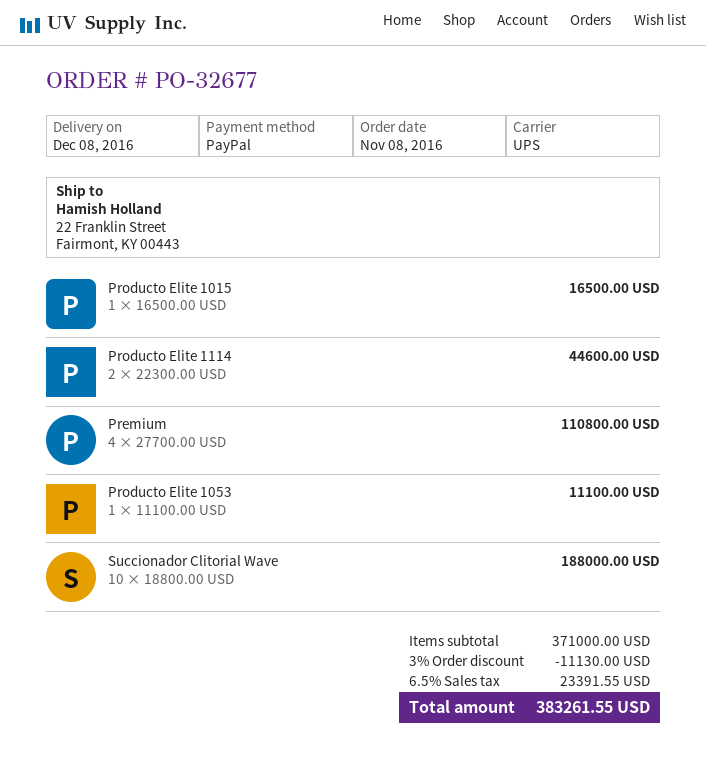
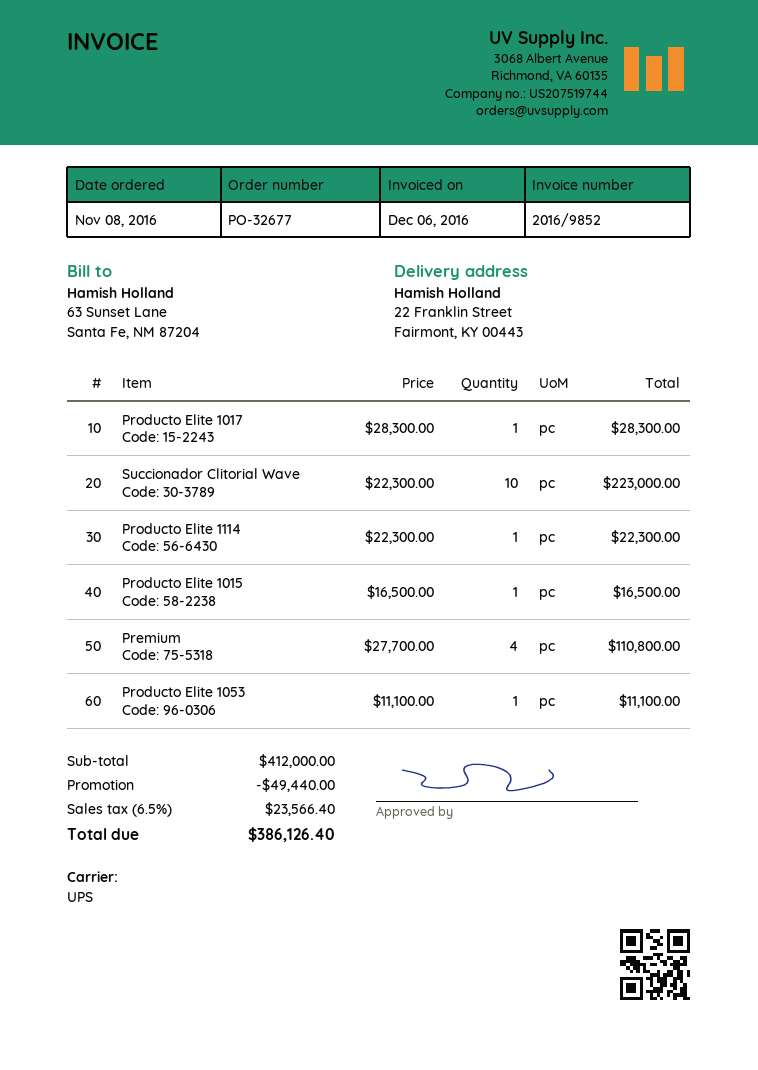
Producto Elite 1114: 2 x 22300.00 = 44600.00 -> 1 x 22300.00 = 22300.00
Succionador Clitorial Wave: 10 x 18800.00 = 188000.00 -> 10 x 22300.00 = 223000.00
Producto Elite 1017: none -> 1 x 28300.00 = 28300.00
subtotal: 371000.00 -> 412000.00
discount: 11130.00 -> 49440.00
tax: 6.5% = 23391.55 -> 6.5% = 23566.40
total: 383261.55 -> 386126.40

